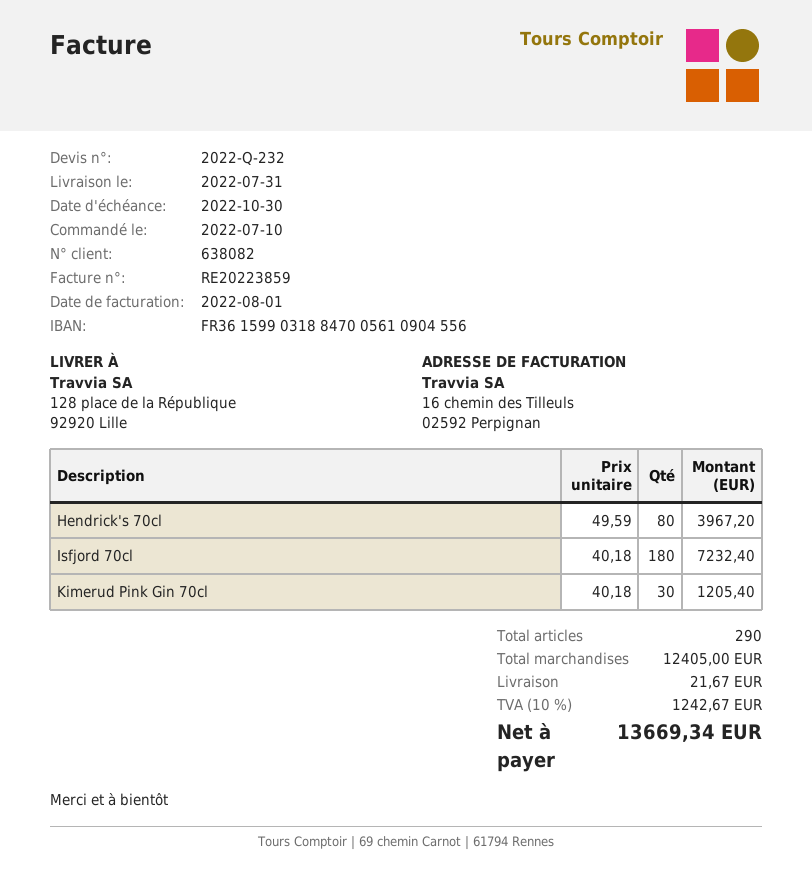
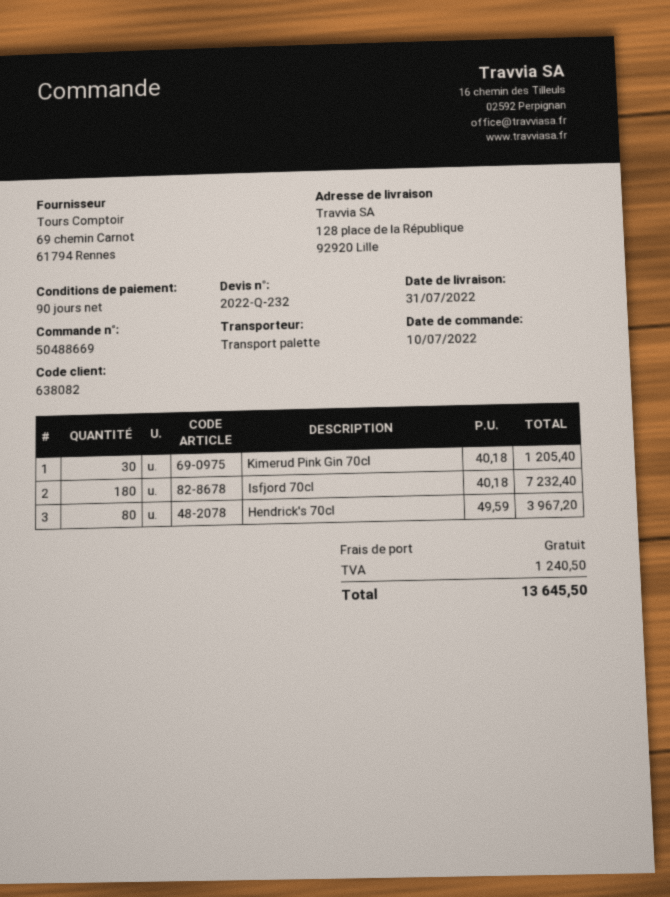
shipping: 21.67 -> 0.00
tax: 1242.67 -> 1240.50
total: 13669.34 -> 13645.50

